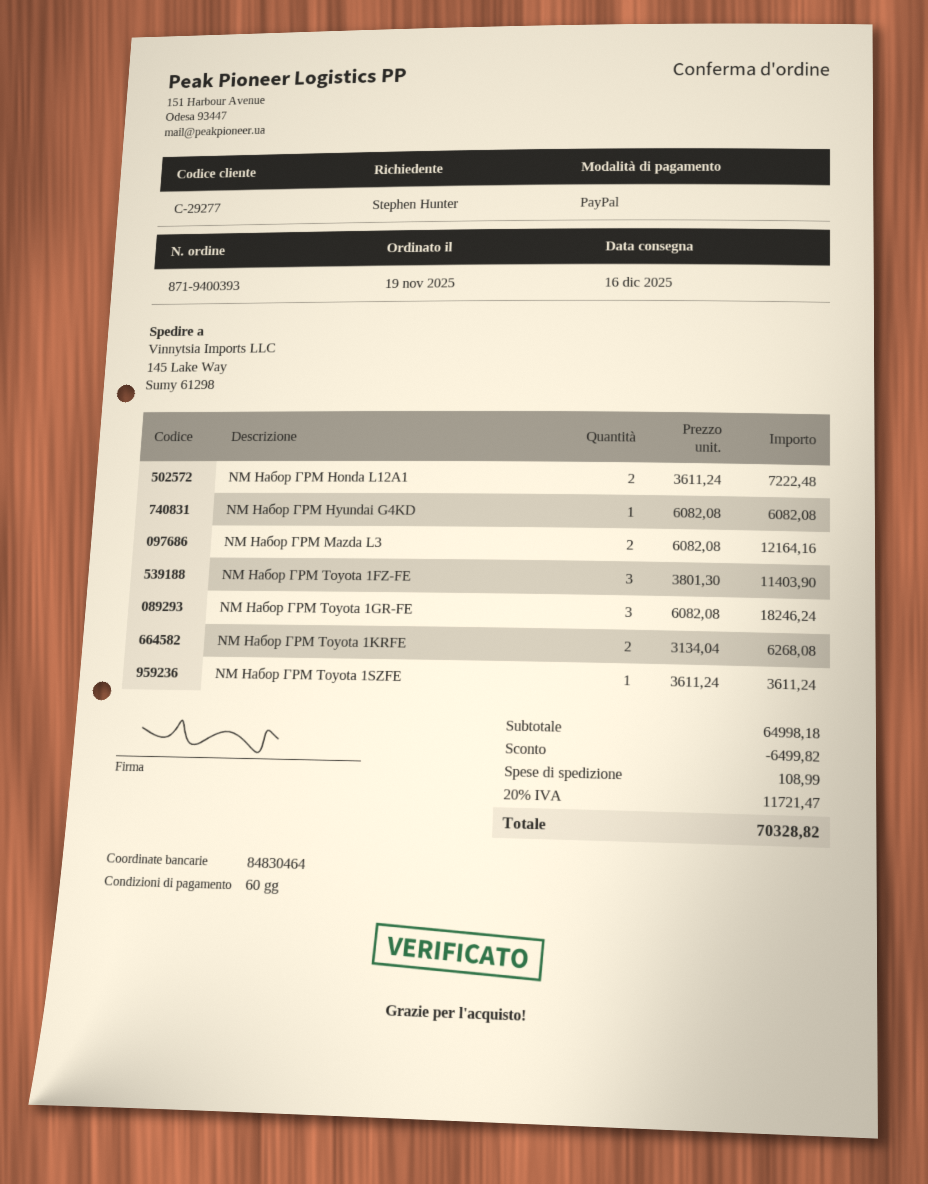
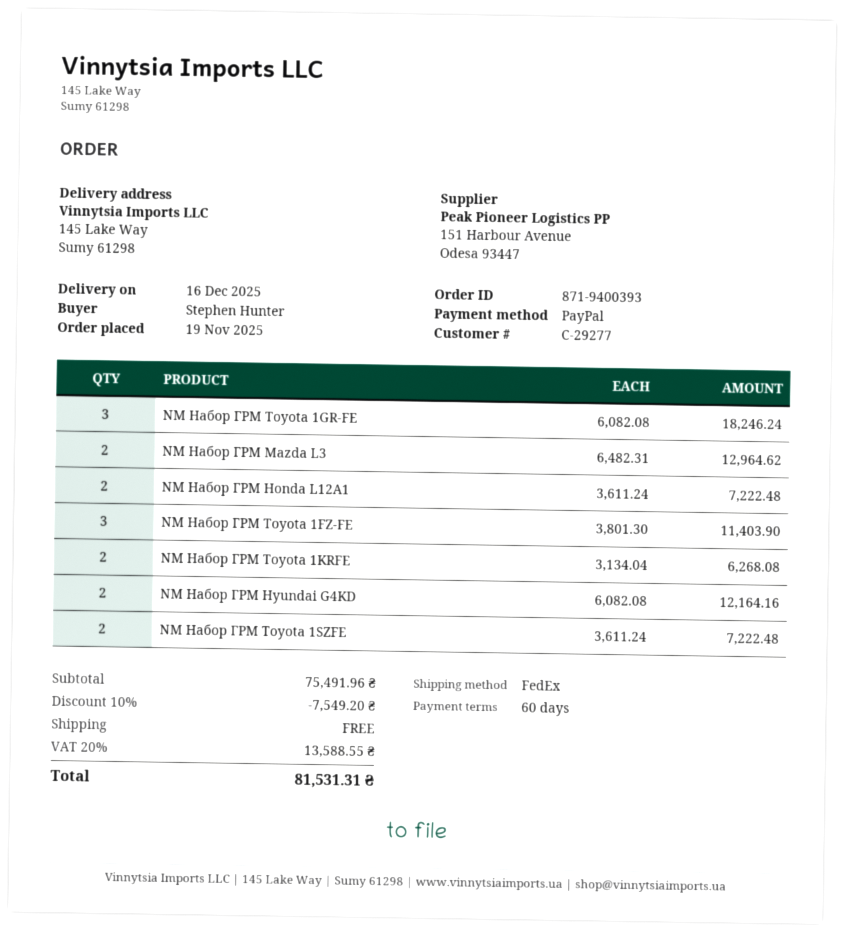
NM Набор ГРМ Hyundai G4KD: 1 x 6082.08 = 6082.08 -> 2 x 6082.08 = 12164.16
NM Набор ГРМ Mazda L3: 2 x 6082.08 = 12164.16 -> 2 x 6482.31 = 12964.62
NM Набор ГРМ Toyota 1SZFE: 1 x 3611.24 = 3611.24 -> 2 x 3611.24 = 7222.48
subtotal: 64998.18 -> 75491.96
discount: 6499.82 -> 7549.20
shipping: 108.99 -> 0.00
tax: 20% = 11721.47 -> 20% = 13588.55
total: 70328.82 -> 81531.31

